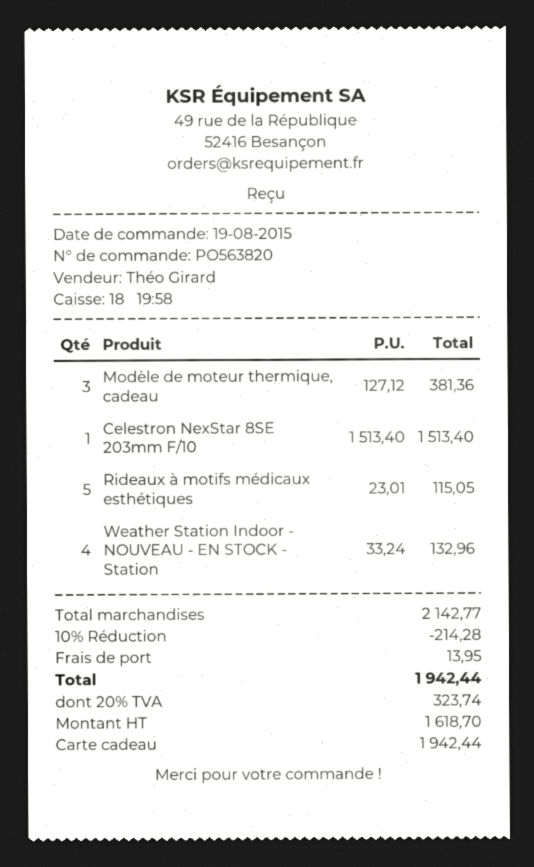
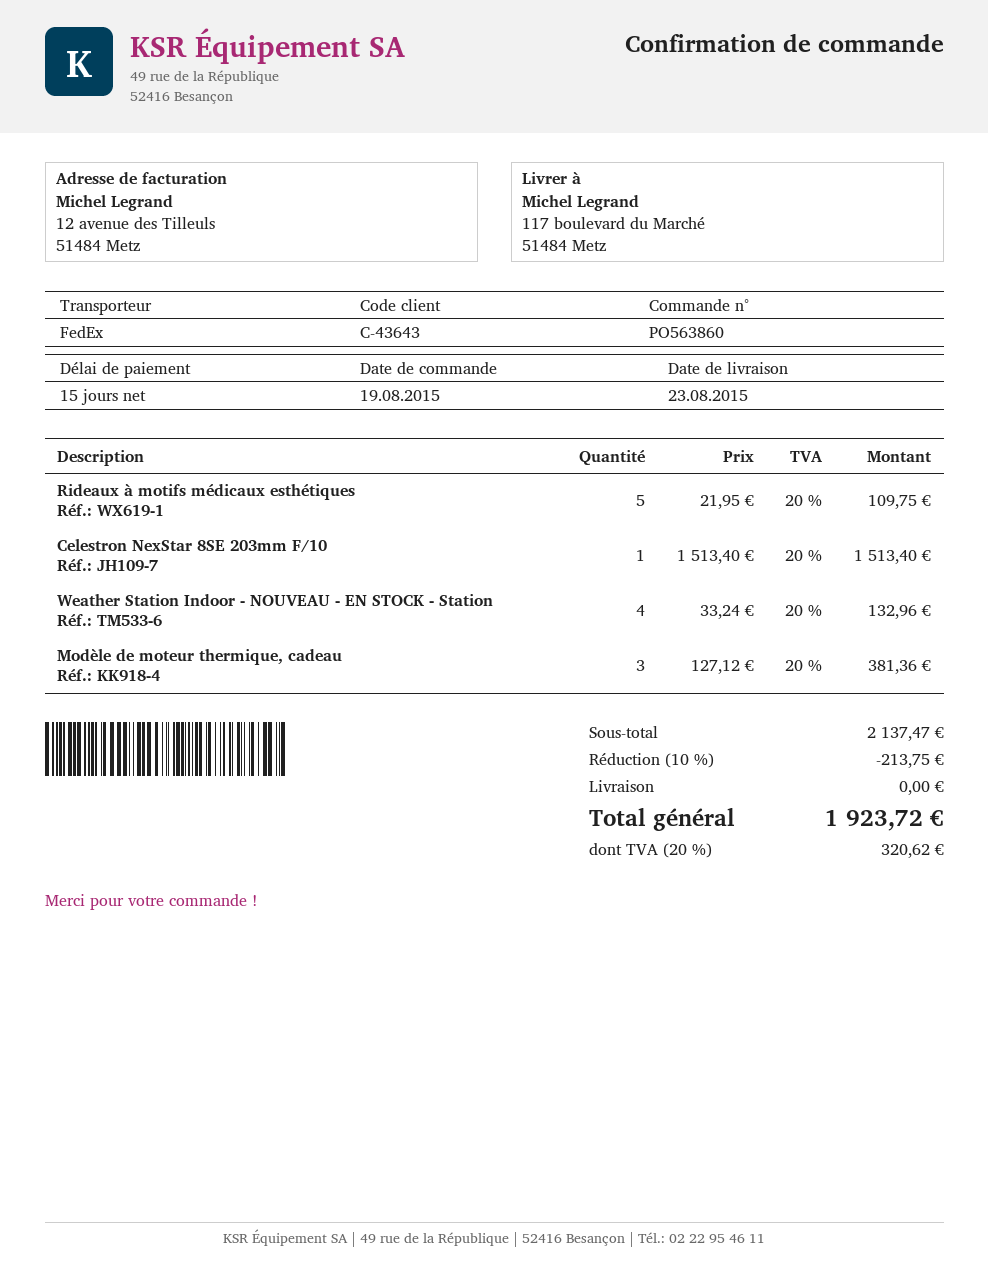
order number: PO563820 -> PO563860
Rideaux à motifs médicaux esthétiques: 5 x 23.01 = 115.05 -> 5 x 21.95 = 109.75
subtotal: 2142.77 -> 2137.47
discount: 10% = 214.28 -> 10% = 213.75
shipping: 13.95 -> 0.00
tax: 20% = 323.74 -> 20% = 320.62
total: 1942.44 -> 1923.72

